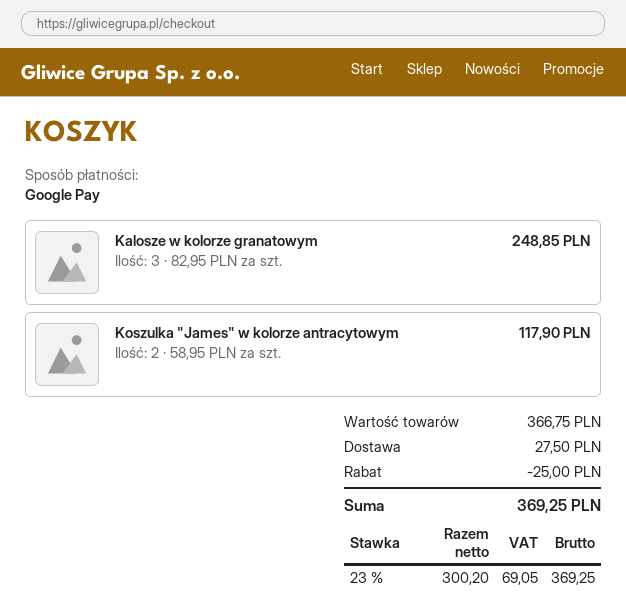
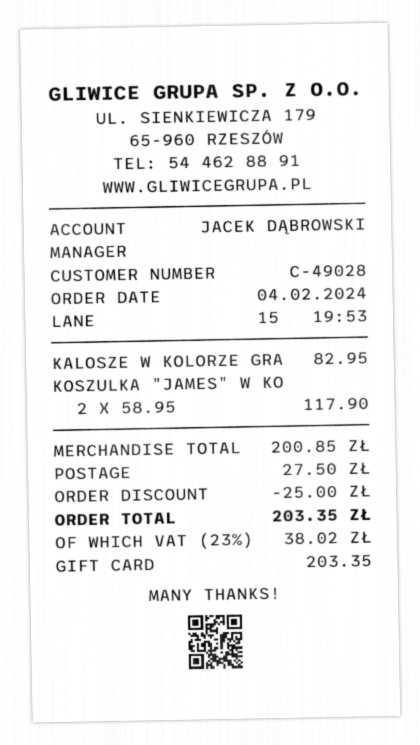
payment method: Google Pay -> gift card
Kalosze w kolorze granatowym: 3 x 82.95 = 248.85 -> 1 x 82.95 = 82.95
subtotal: 366.75 -> 200.85
tax: 23% = 69.05 -> 23% = 38.02
total: 369.25 -> 203.35

